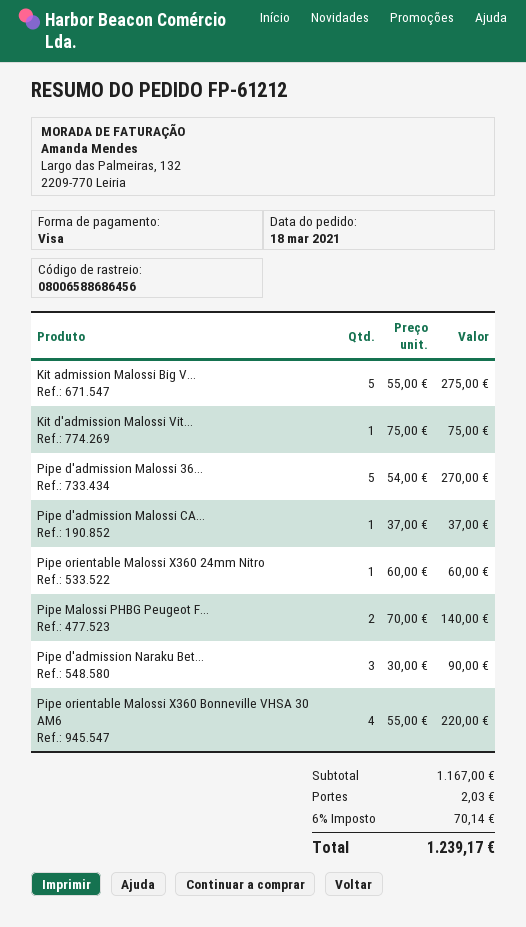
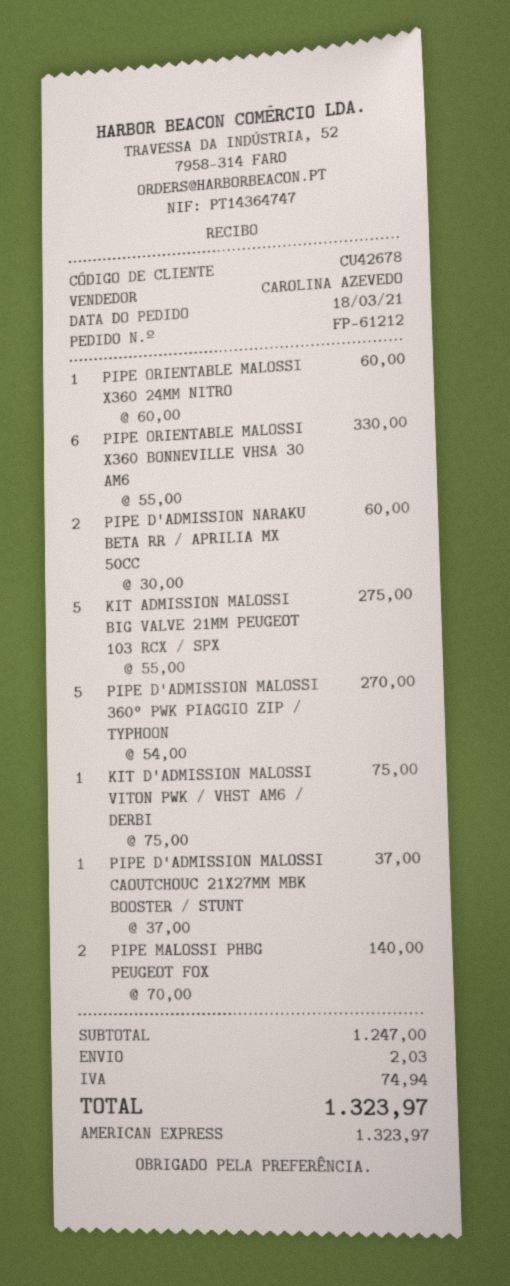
payment method: Visa -> American Express
Pipe d'admission Naraku Bet...: 3 x 30.00 = 90.00 -> 2 x 30.00 = 60.00
Pipe orientable Malossi X360 Bonneville VHSA 30 AM6: 4 x 55.00 = 220.00 -> 6 x 55.00 = 330.00
subtotal: 1167.00 -> 1247.00
tax: 70.14 -> 74.94
total: 1239.17 -> 1323.97

